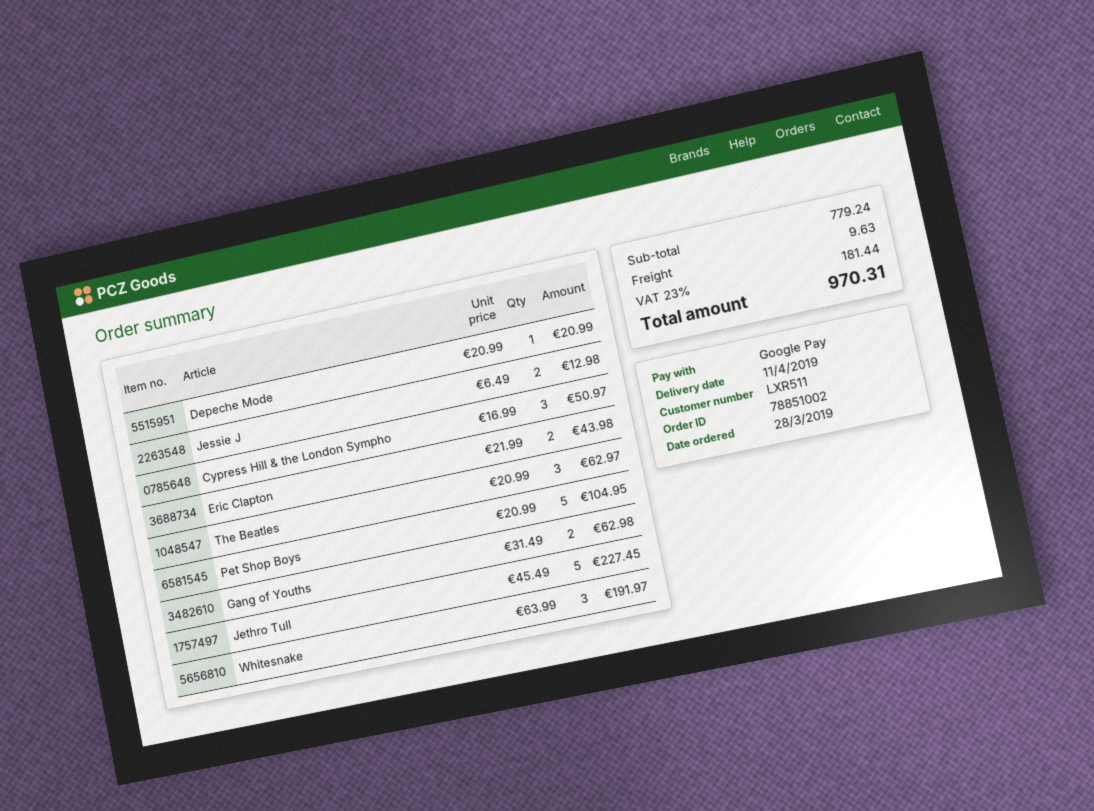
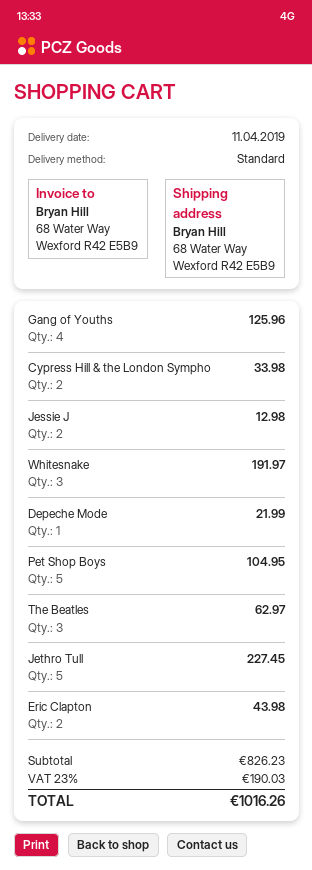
Depeche Mode: 1 for 20.99 -> 1 for 21.99
Cypress Hill & the London Sympho: 3 for 50.97 -> 2 for 33.98
Gang of Youths: 2 for 62.98 -> 4 for 125.96
subtotal: 779.24 -> 826.23
shipping: 9.63 -> none
tax: 23% = 181.44 -> 23% = 190.03
total: 970.31 -> 1016.26

